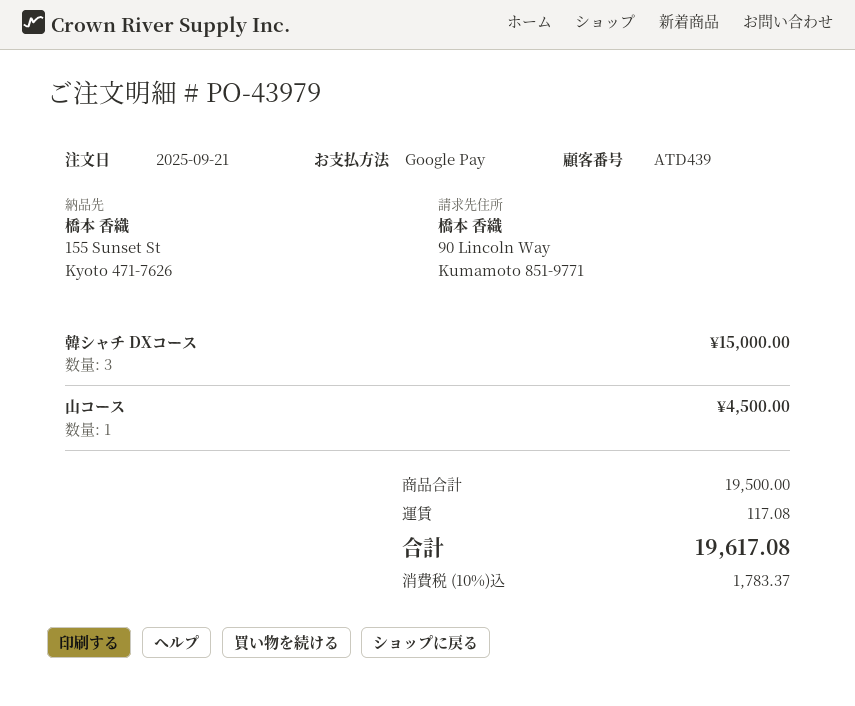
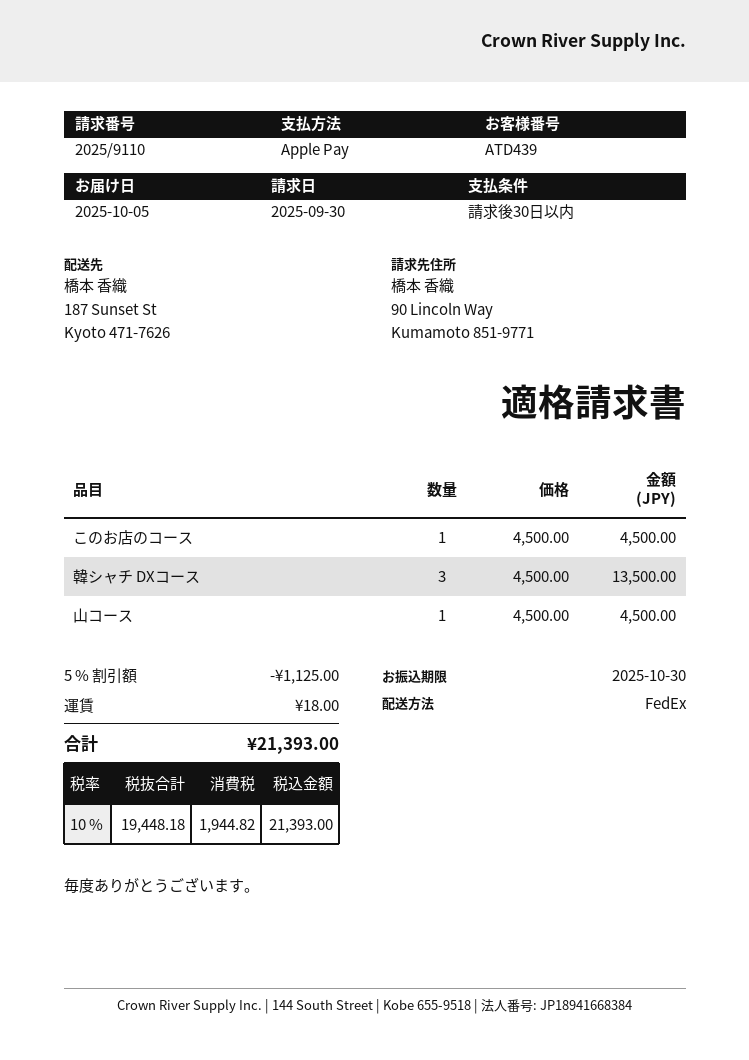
payment method: Google Pay -> Apple Pay
ship to: 155 Sunset St, Kyoto 471-7626 -> 187 Sunset St, Kyoto 471-7626
韓シャチ DXコース: 3 for 15000.00 -> 3 for 13500.00
このお店のコース: none -> 1 for 4500.00
discount: none -> 5% = 1125.00
shipping: 117.08 -> 18.00
tax: 10% = 1783.37 -> 10% = 1944.82
total: 19617.08 -> 21393.00

